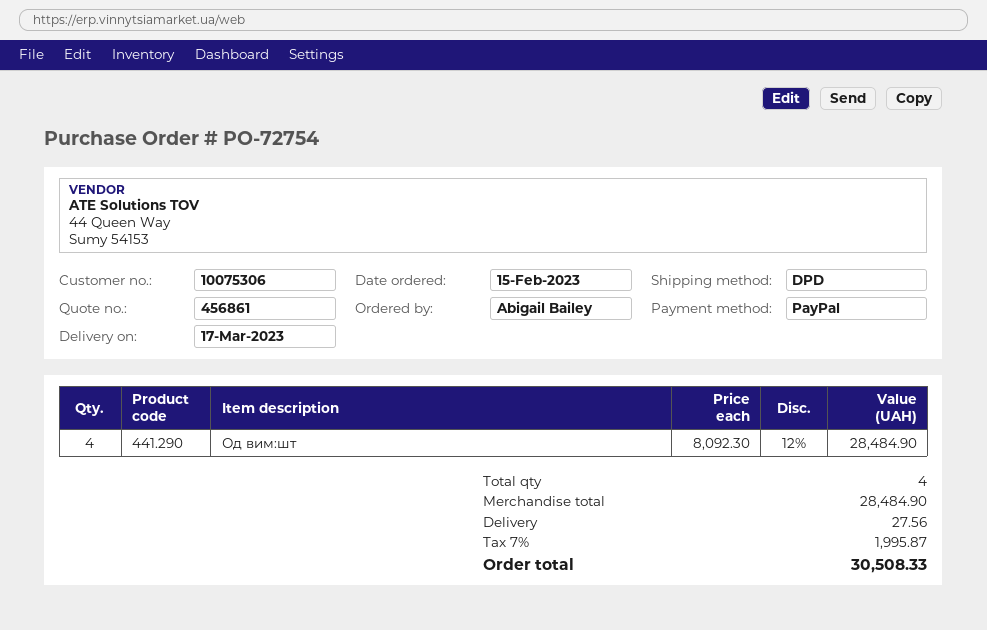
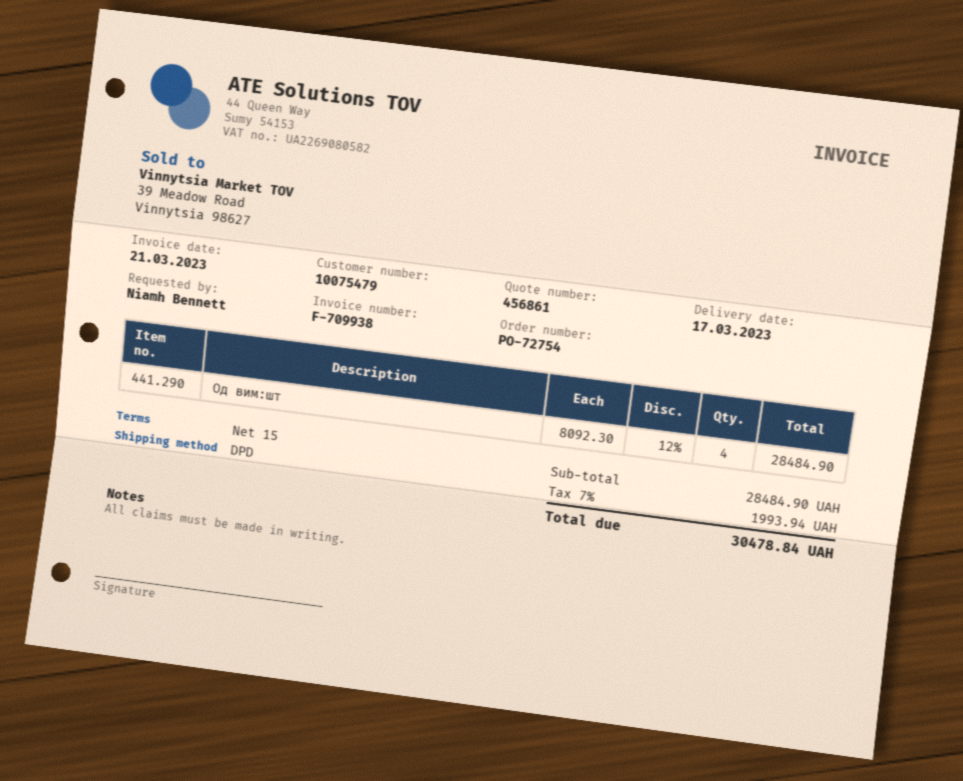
customer number: 10075306 -> 10075479
ordered by: Abigail Bailey -> Niamh Bennett
shipping: 27.56 -> none
tax: 7% = 1995.87 -> 7% = 1993.94
total: 30508.33 -> 30478.84

